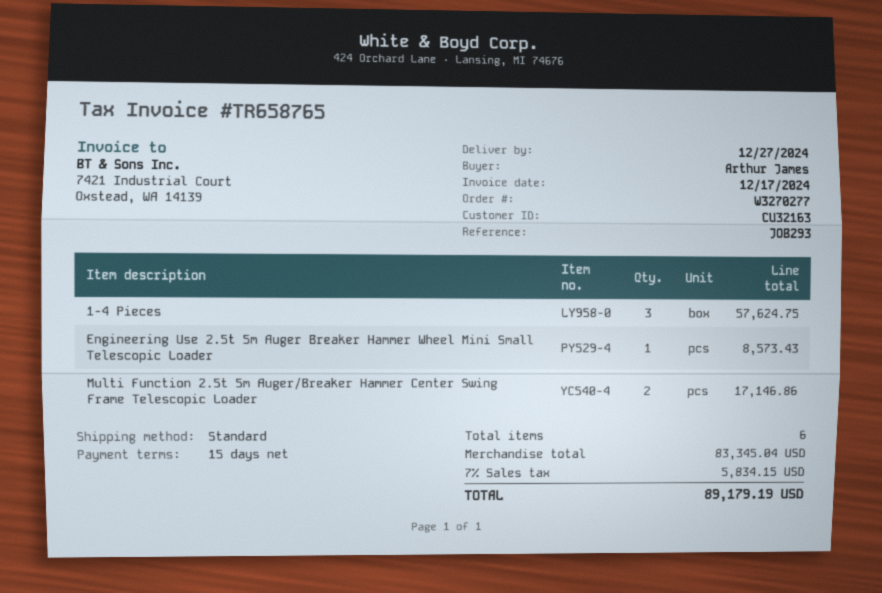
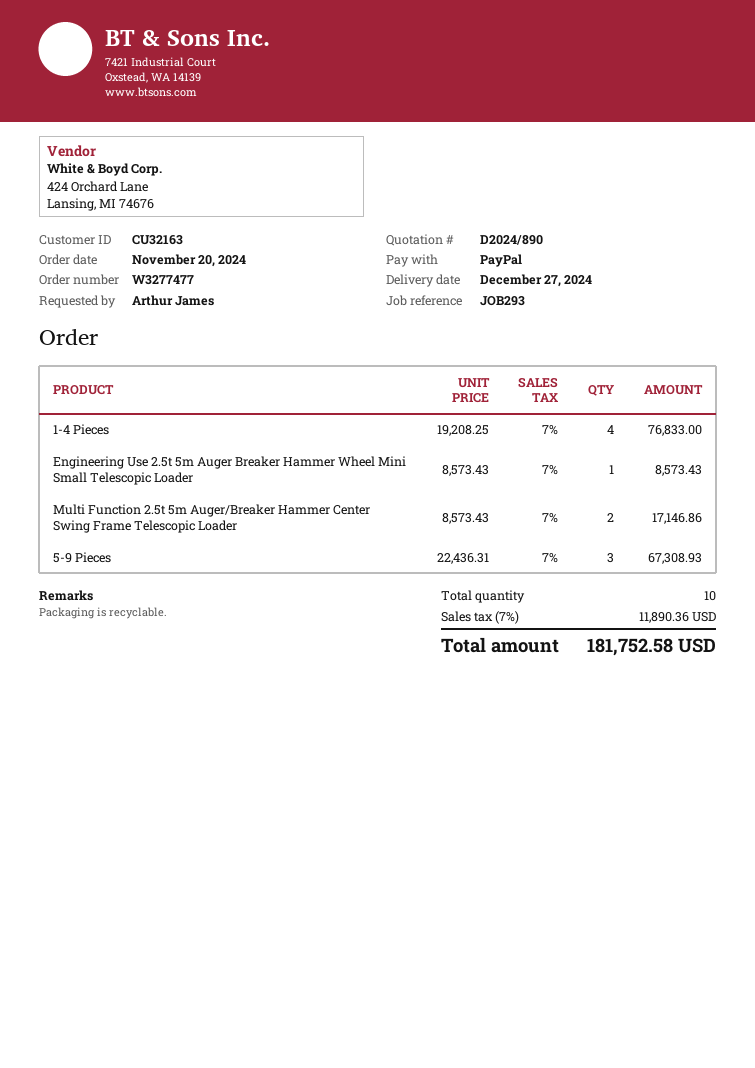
order number: W3270277 -> W3277477
1-4 Pieces: 3 for 57624.75 -> 4 for 76833.00
5-9 Pieces: none -> 3 for 67308.93
total quantity: 6 -> 10
tax: 7% = 5834.15 -> 7% = 11890.36
total: 89179.19 -> 181752.58

